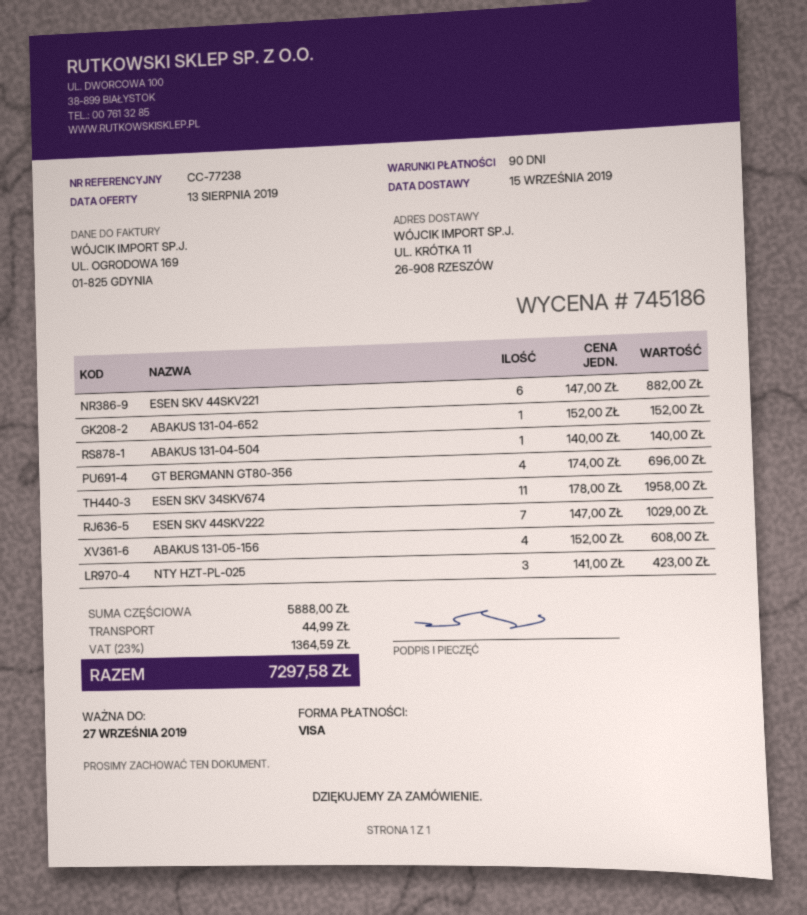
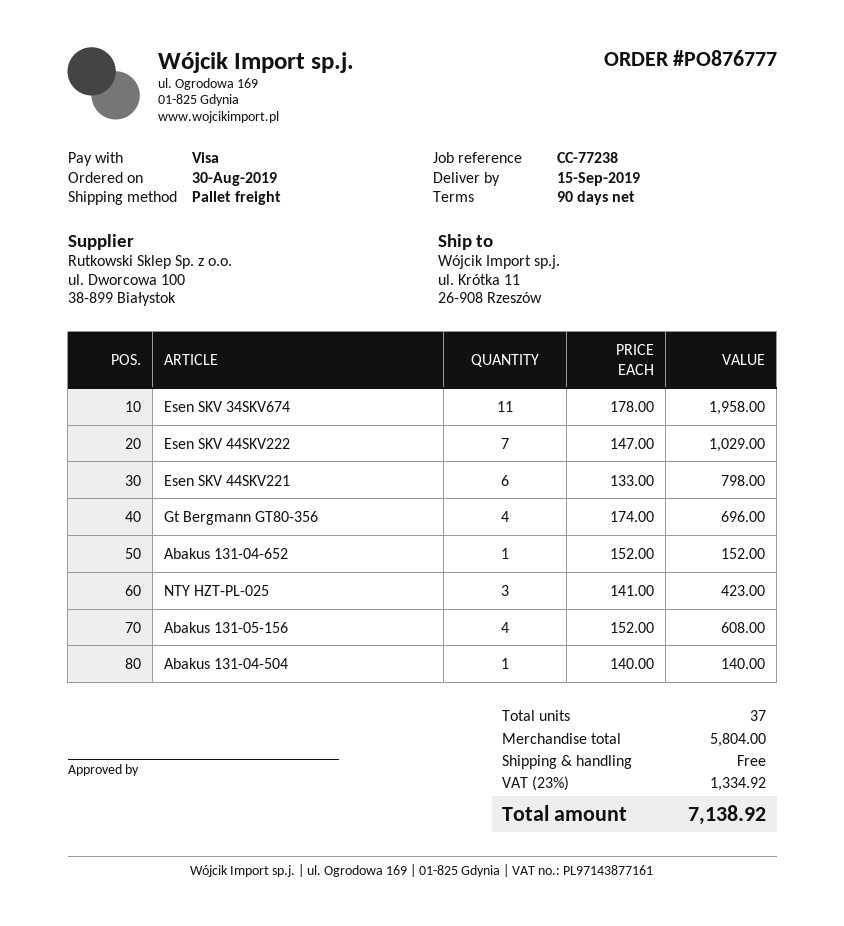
ESEN SKV 44SKV221: 6 x 147.00 = 882.00 -> 6 x 133.00 = 798.00
subtotal: 5888.00 -> 5804.00
shipping: 44.99 -> 0.00
tax: 23% = 1364.59 -> 23% = 1334.92
total: 7297.58 -> 7138.92

